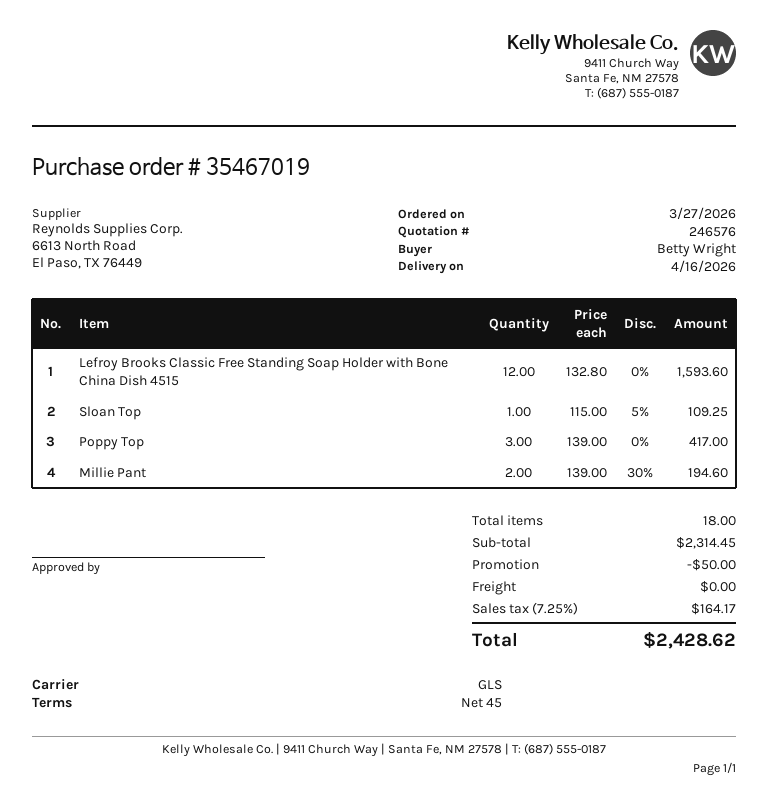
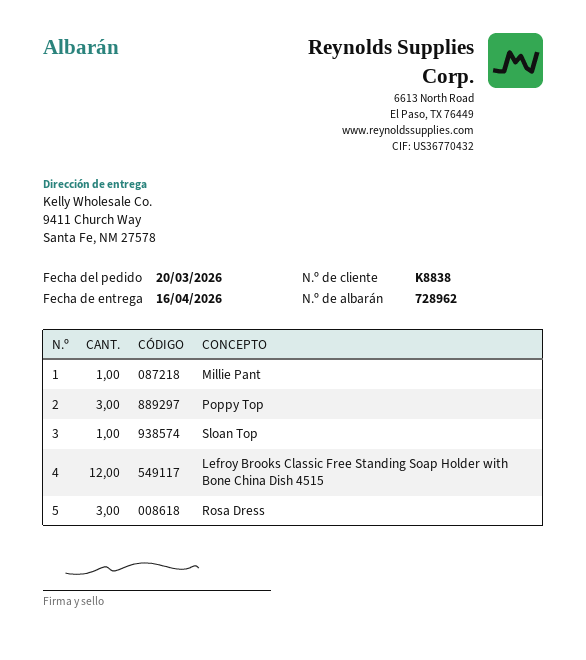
order date: 2026-03-27 -> 2026-03-20
Millie Pant: 2 -> 1
Rosa Dress: none -> 3

